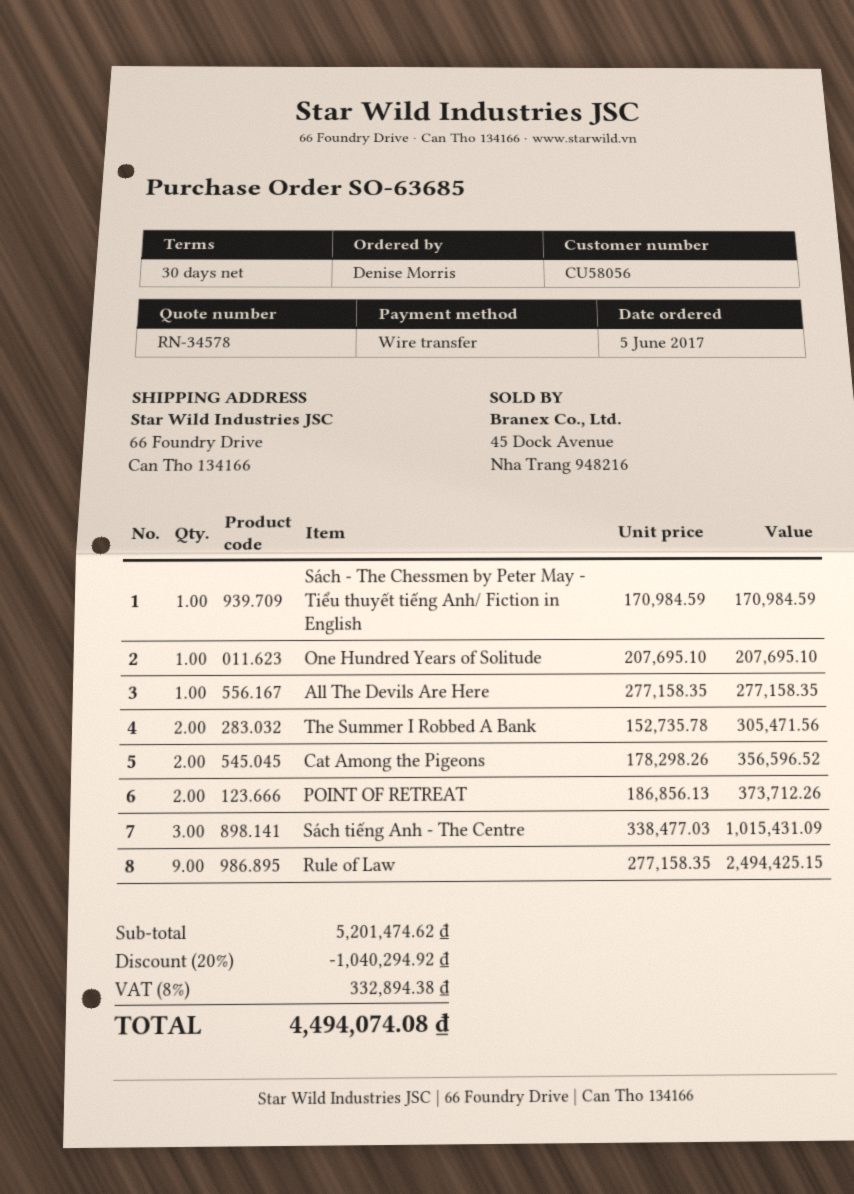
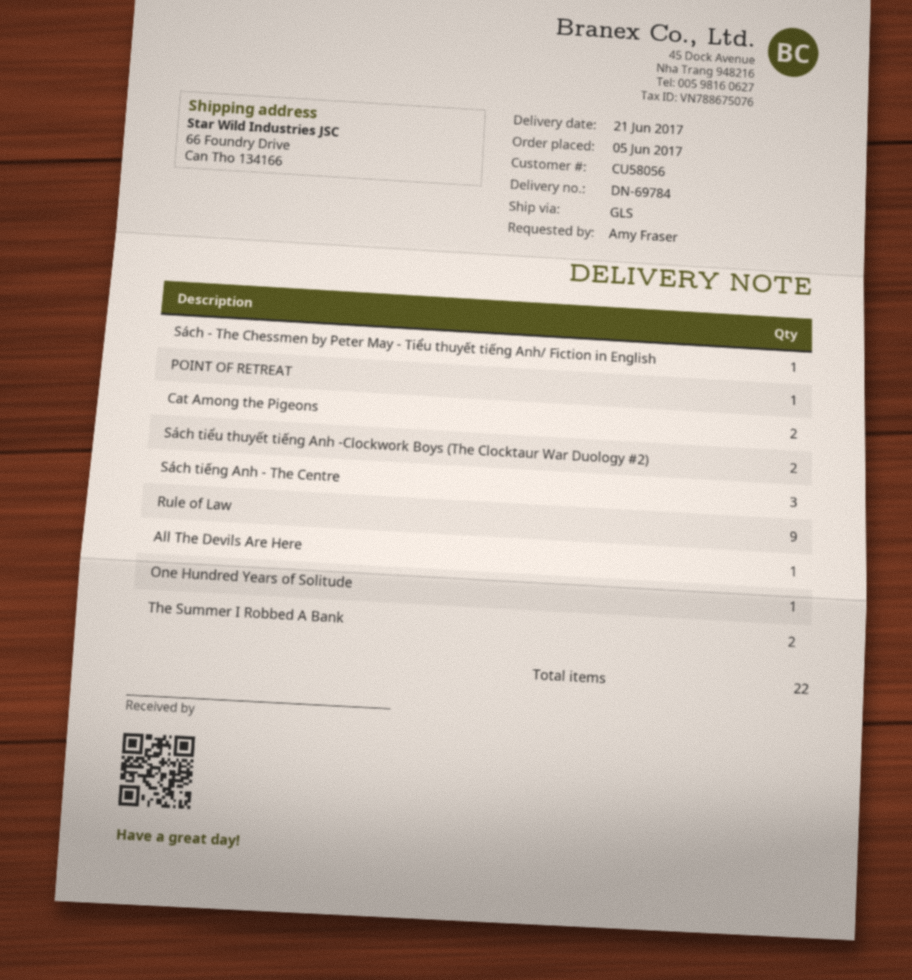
ordered by: Denise Morris -> Amy Fraser
POINT OF RETREAT: 2 -> 1
Sách tiểu thuyết tiếng Anh -Clockwork Boys (The Clocktaur War Duology #2): none -> 2

